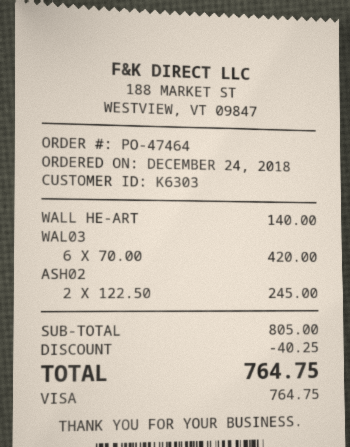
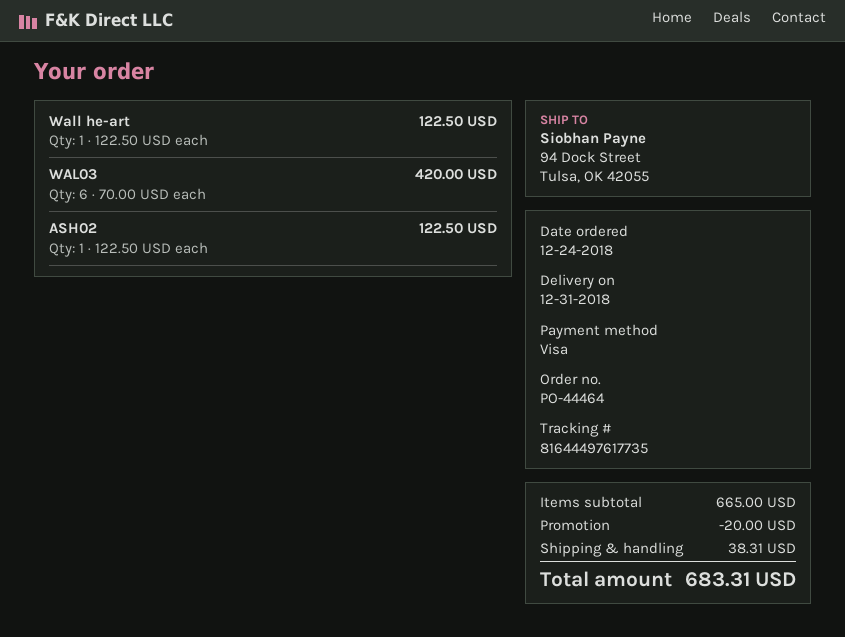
order number: PO-47464 -> PO-44464
WALL HE-ART: 1 x 140.00 = 140.00 -> 1 x 122.50 = 122.50
ASH02: 2 x 122.50 = 245.00 -> 1 x 122.50 = 122.50
subtotal: 805.00 -> 665.00
discount: 40.25 -> 20.00
shipping: none -> 38.31
total: 764.75 -> 683.31

